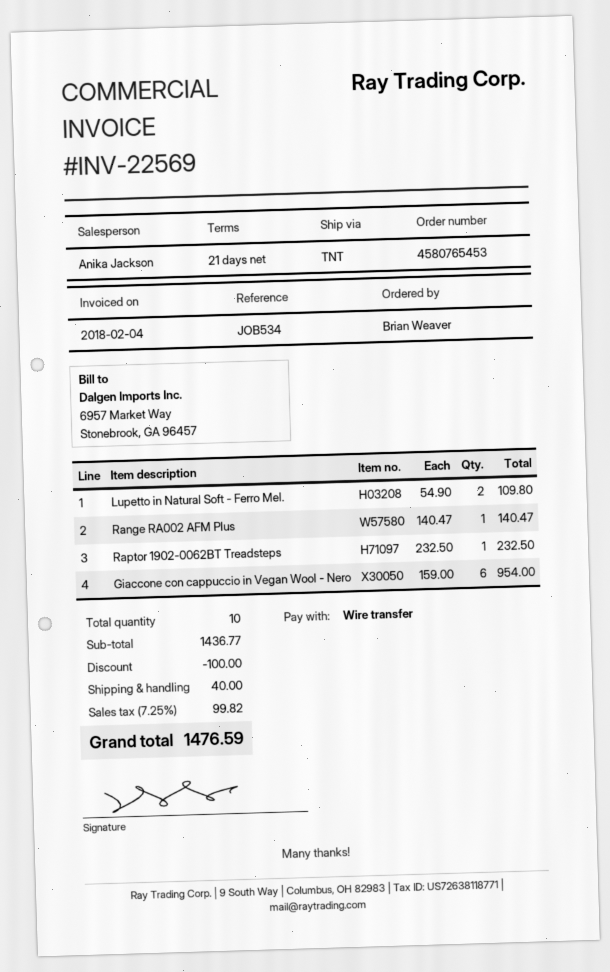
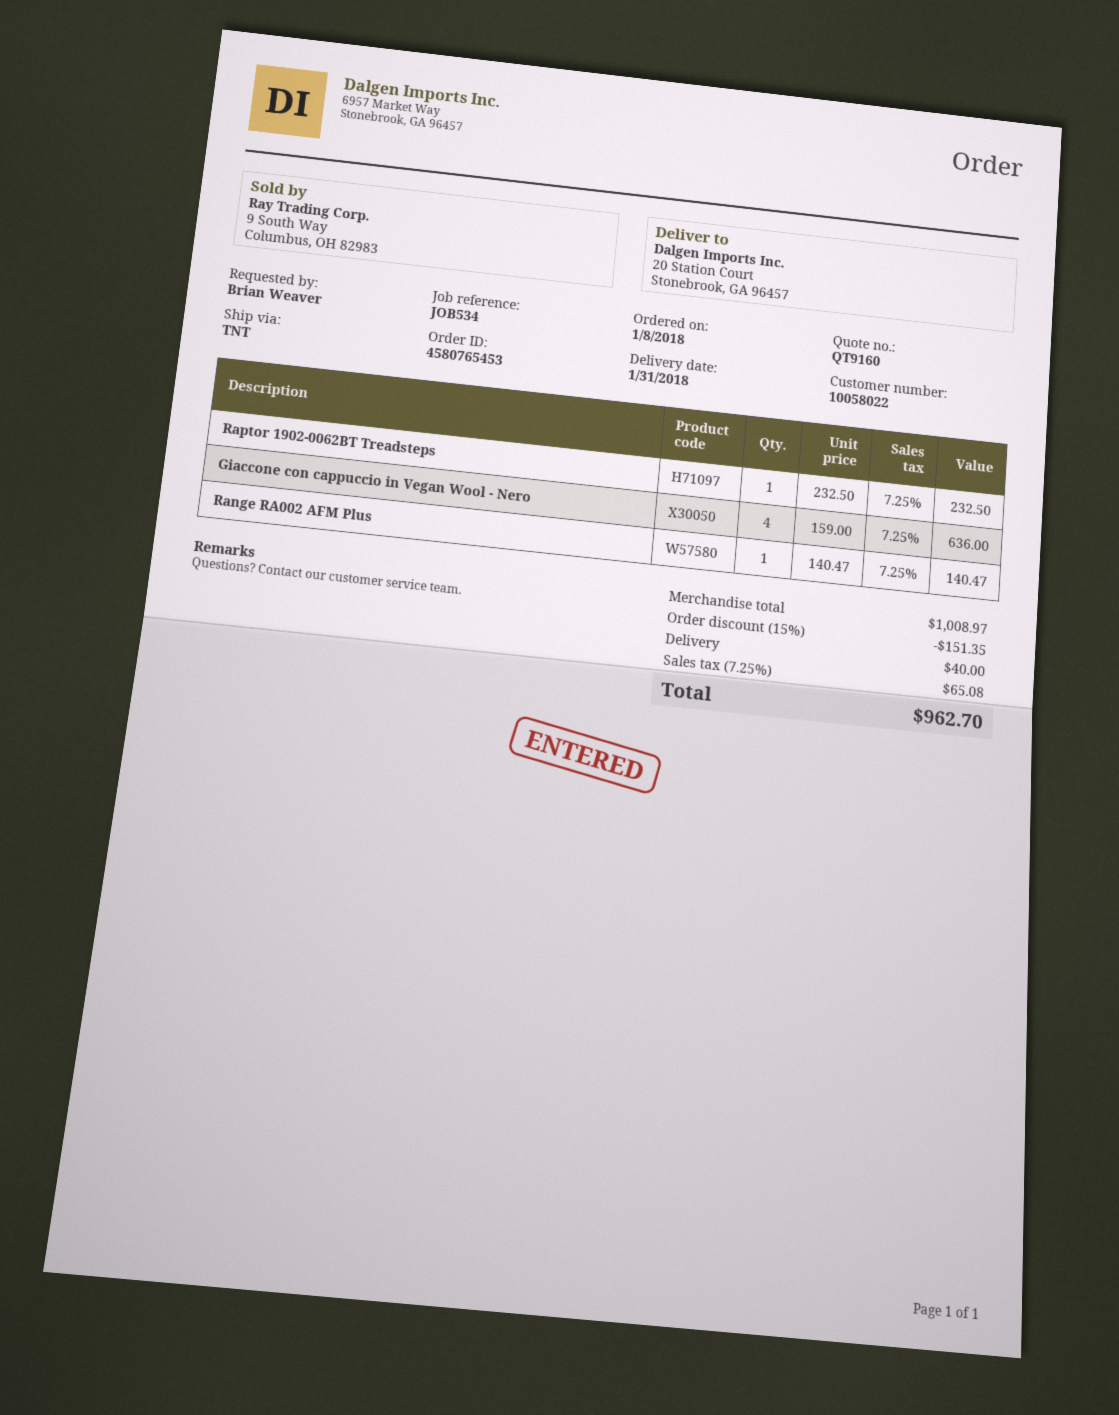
Lupetto in Natural Soft - Ferro Mel.: 2 x 54.90 = 109.80 -> none
Giaccone con cappuccio in Vegan Wool - Nero: 6 x 159.00 = 954.00 -> 4 x 159.00 = 636.00
subtotal: 1436.77 -> 1008.97
discount: 100.00 -> 151.35
tax: 7.25% = 99.82 -> 7.25% = 65.08
total: 1476.59 -> 962.70

